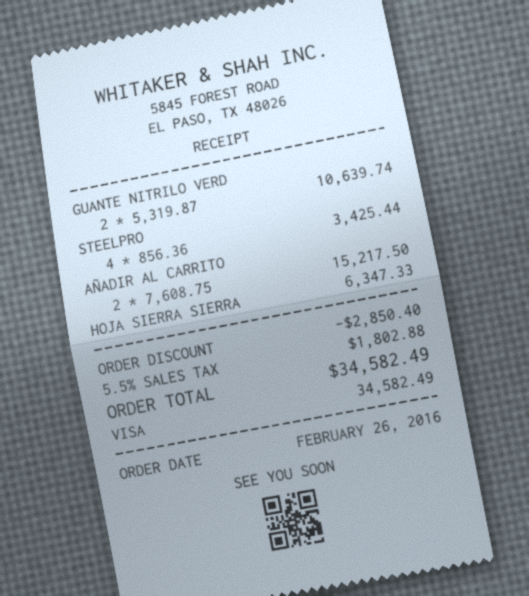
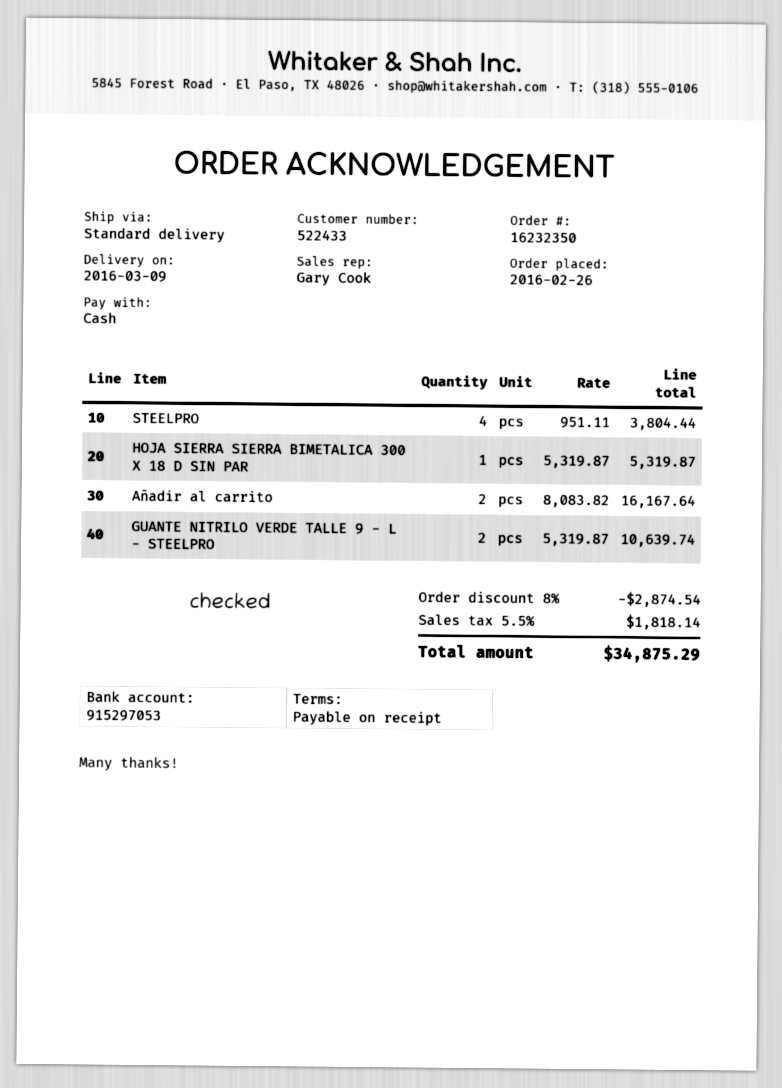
payment method: Visa -> cash
STEELPRO: 4 x 856.36 = 3425.44 -> 4 x 951.11 = 3804.44
AÑADIR AL CARRITO: 2 x 7608.75 = 15217.50 -> 2 x 8083.82 = 16167.64
HOJA SIERRA SIERRA: 1 x 6347.33 = 6347.33 -> 1 x 5319.87 = 5319.87
discount: 2850.40 -> 2874.54
tax: 5.5% = 1802.88 -> 5.5% = 1818.14
total: 34582.49 -> 34875.29

